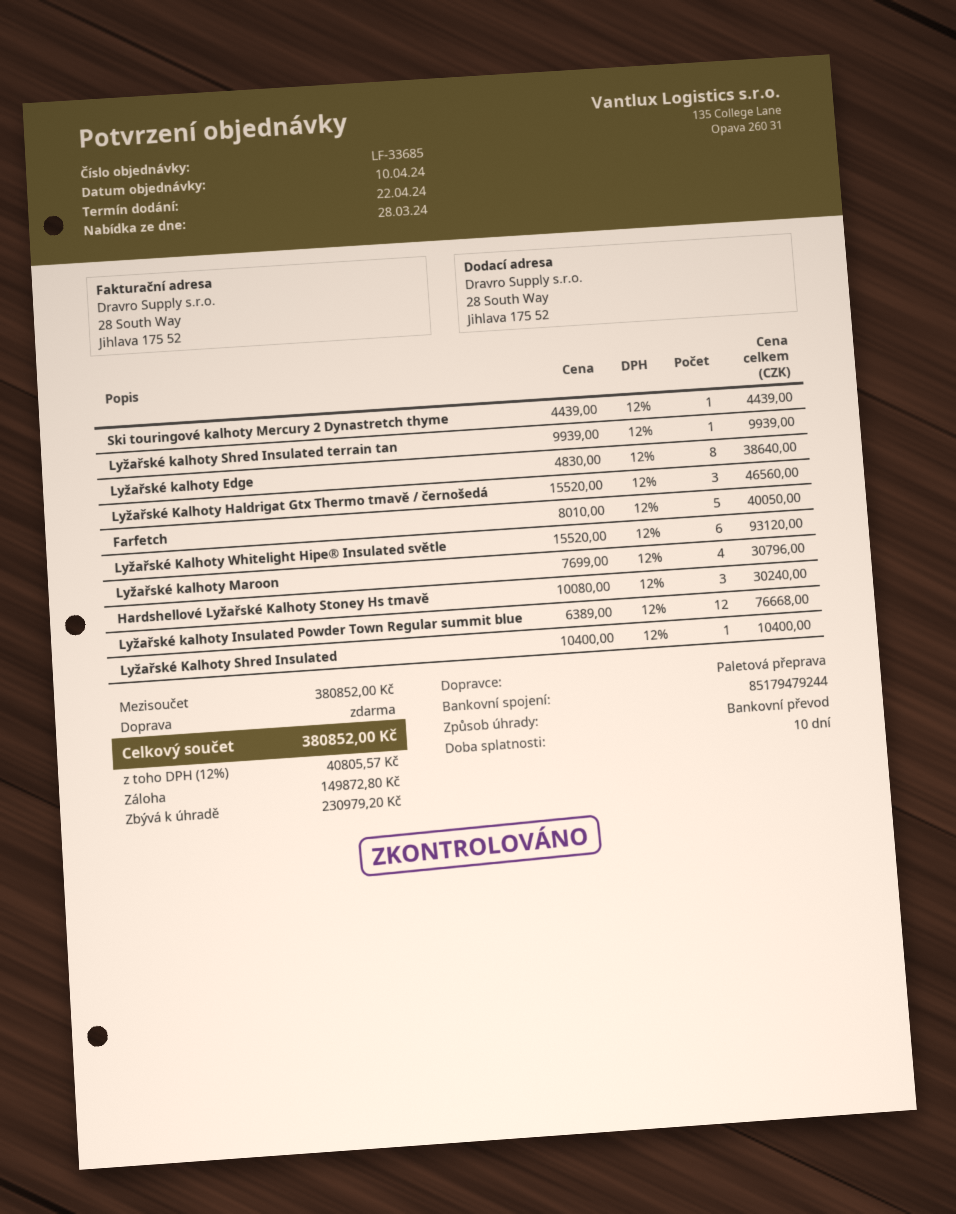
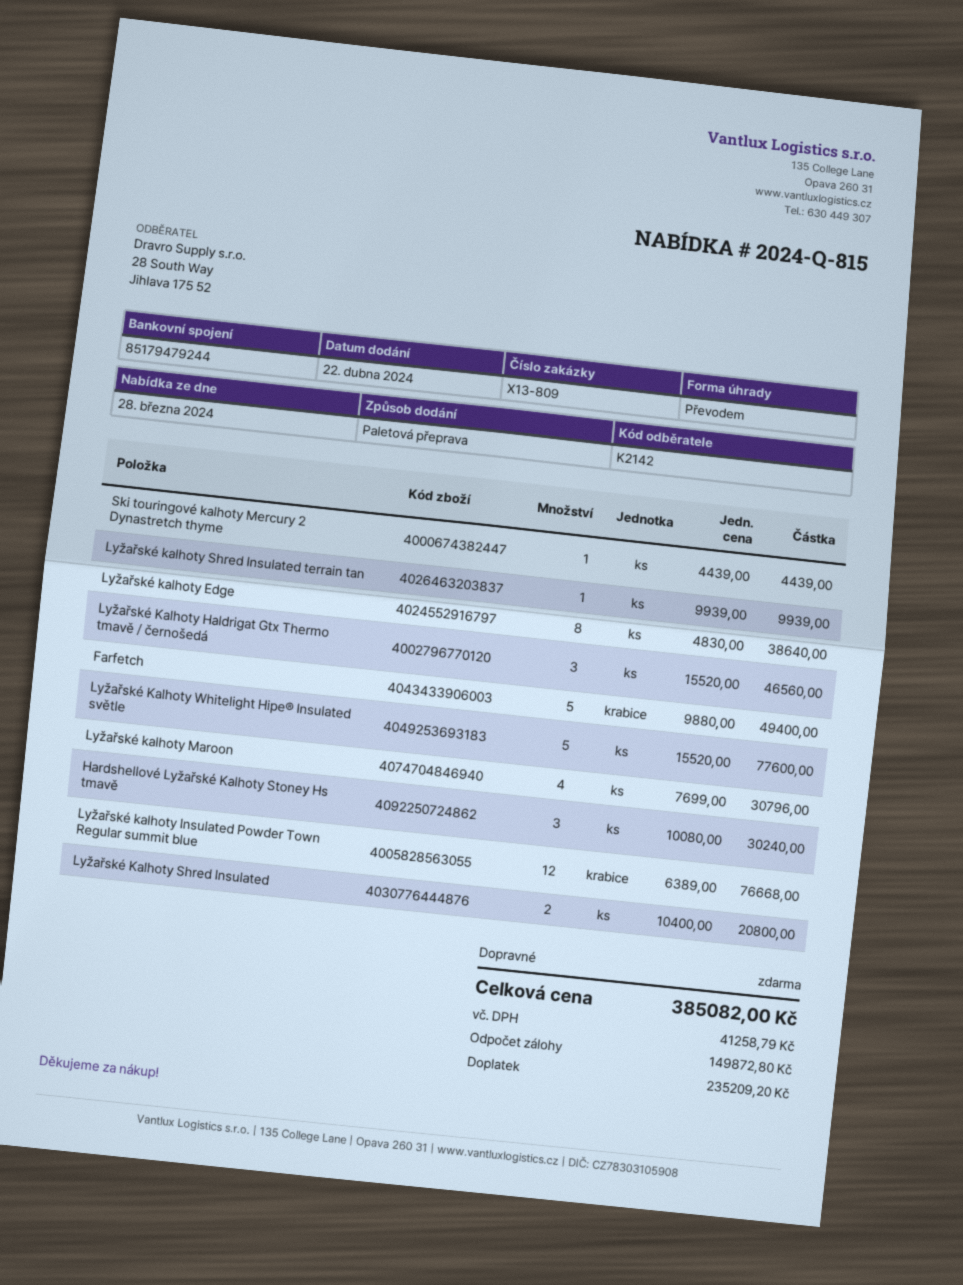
Farfetch: 5 x 8010.00 = 40050.00 -> 5 x 9880.00 = 49400.00
Lyžařské Kalhoty Whitelight Hipe® Insulated světle: 6 x 15520.00 = 93120.00 -> 5 x 15520.00 = 77600.00
Lyžařské Kalhoty Shred Insulated: 1 x 10400.00 = 10400.00 -> 2 x 10400.00 = 20800.00
tax: 40805.57 -> 41258.79
total: 380852.00 -> 385082.00
balance: 230979.20 -> 235209.20

